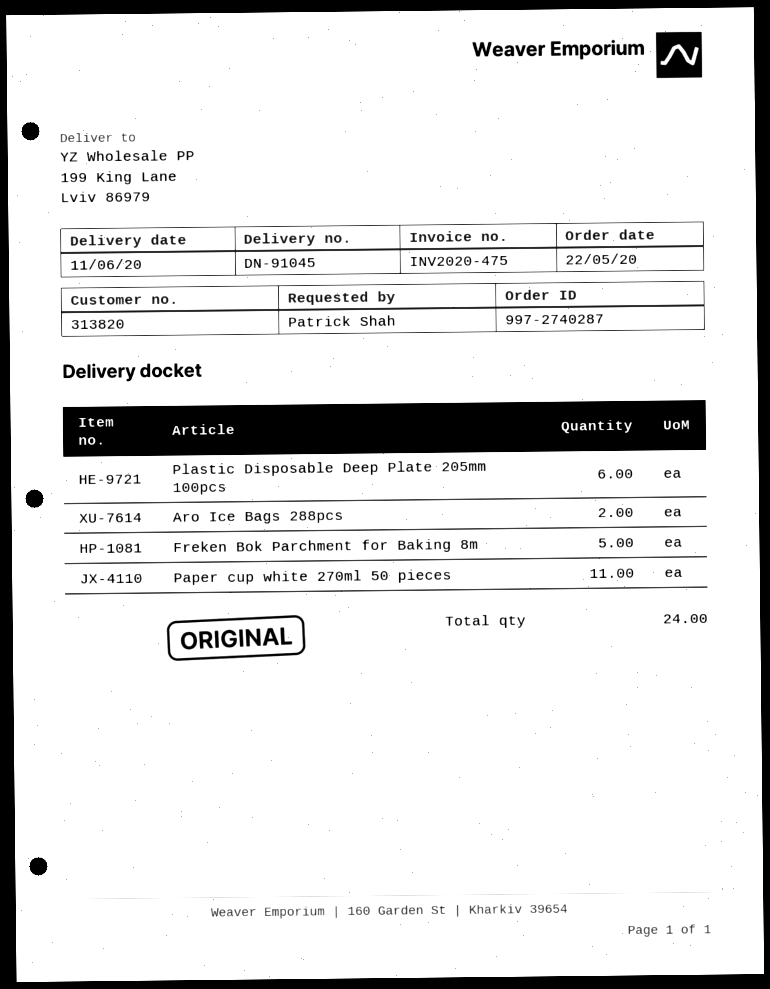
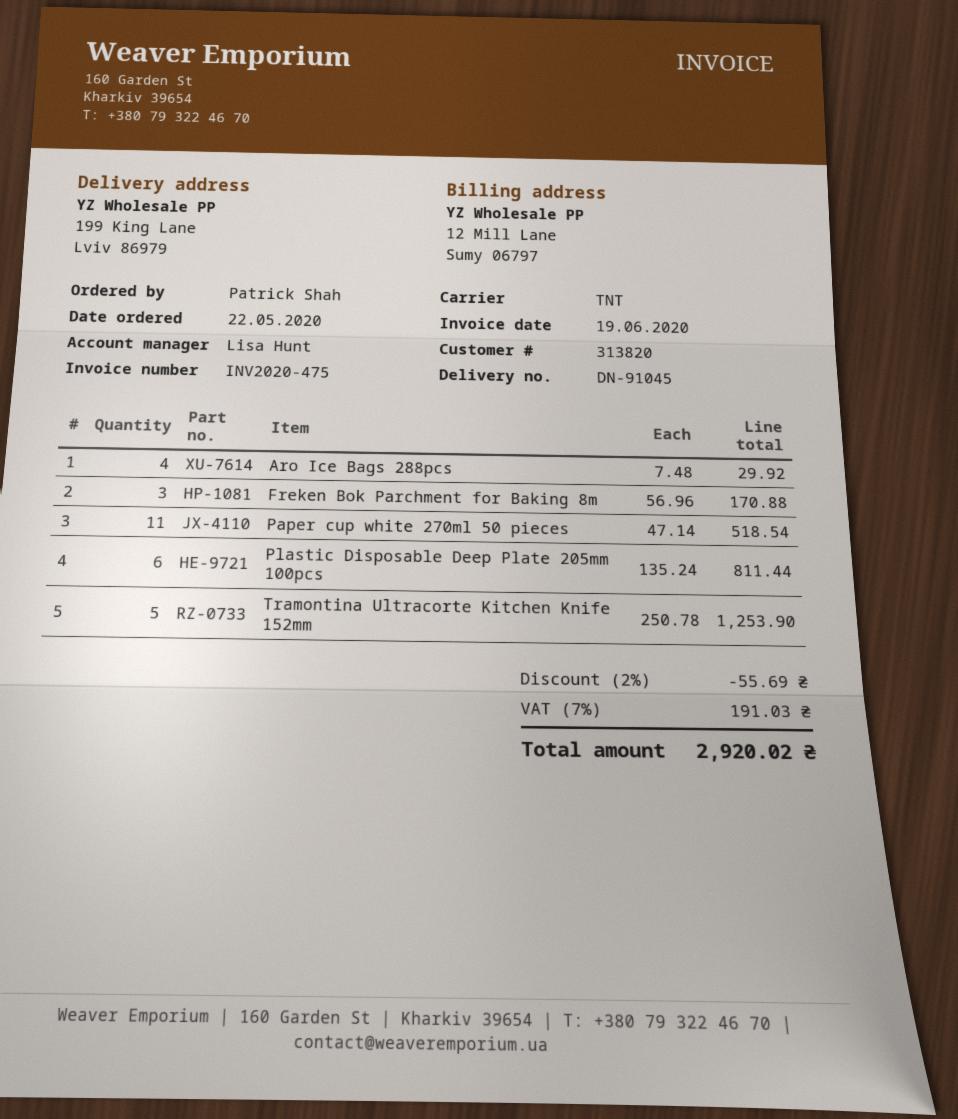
Aro Ice Bags 288pcs: 2 -> 4
Freken Bok Parchment for Baking 8m: 5 -> 3
Tramontina Ultracorte Kitchen Knife 152mm: none -> 5

